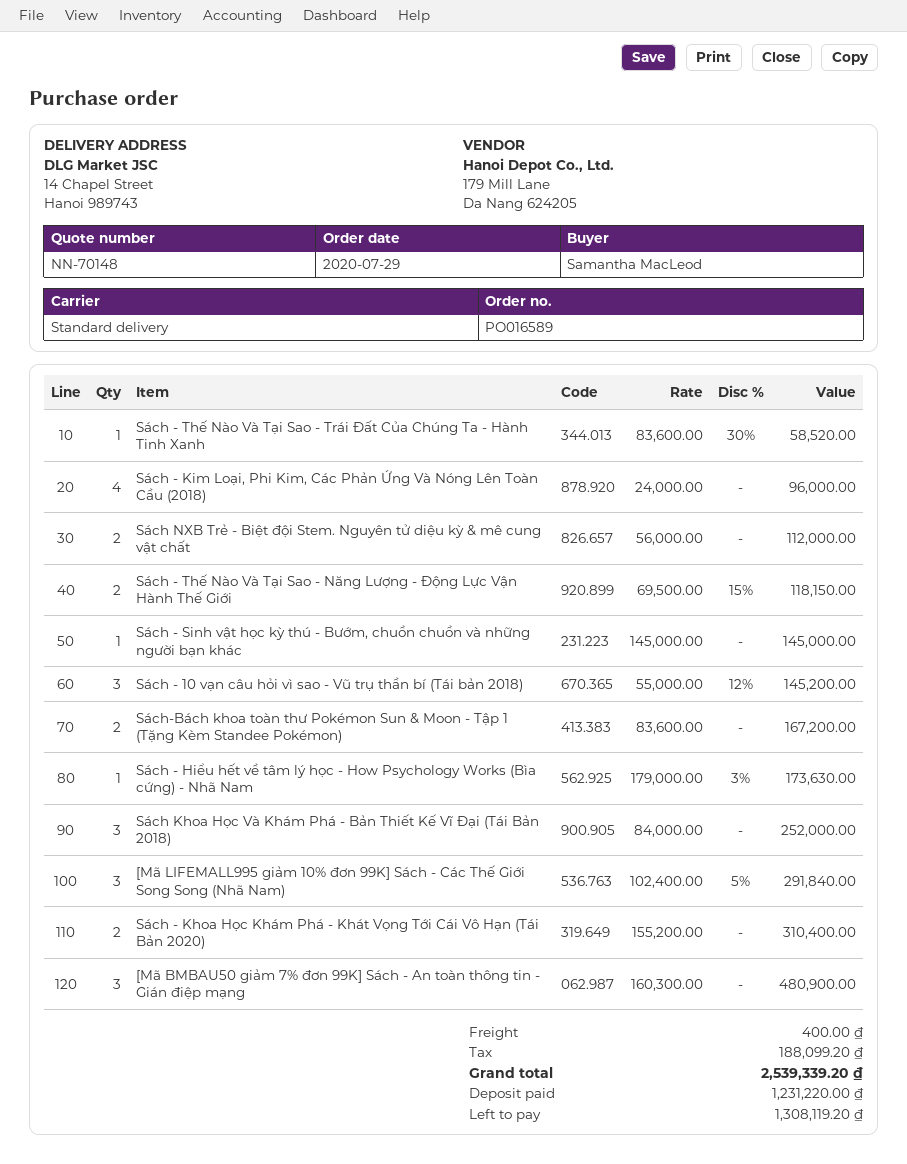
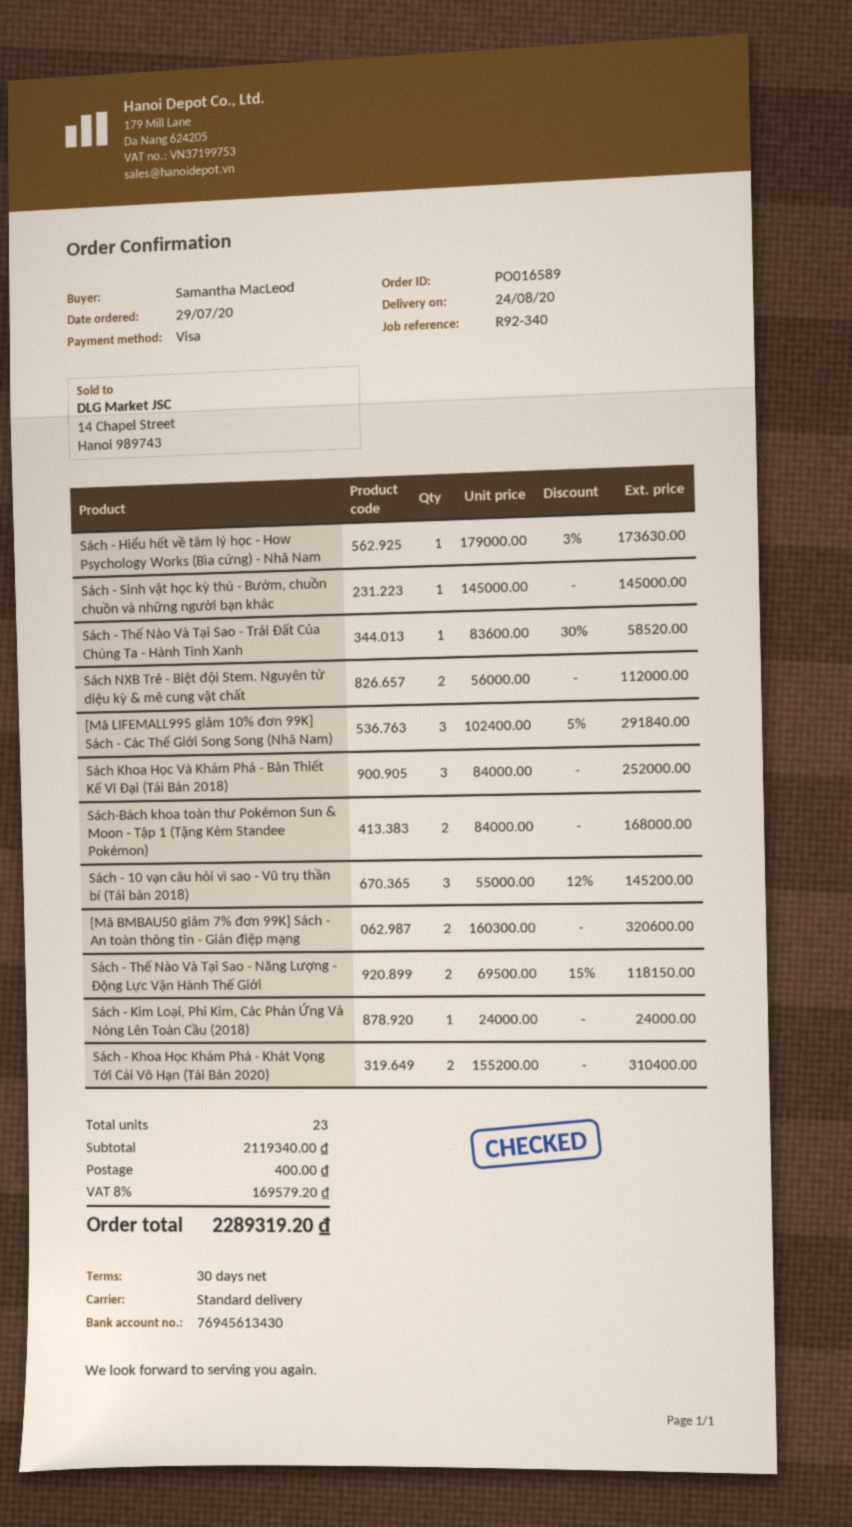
Sách - Kim Loại, Phi Kim, Các Phản Ứng Và Nóng Lên Toàn Cầu (2018): 4 x 24000.00 = 96000.00 -> 1 x 24000.00 = 24000.00
Sách-Bách khoa toàn thư Pokémon Sun & Moon - Tập 1 (Tặng Kèm Standee Pokémon): 2 x 83600.00 = 167200.00 -> 2 x 84000.00 = 168000.00
[Mã BMBAU50 giảm 7% đơn 99K] Sách - An toàn thông tin - Gián điệp mạng: 3 x 160300.00 = 480900.00 -> 2 x 160300.00 = 320600.00
tax: 188099.20 -> 169579.20
total: 2539339.20 -> 2289319.20

